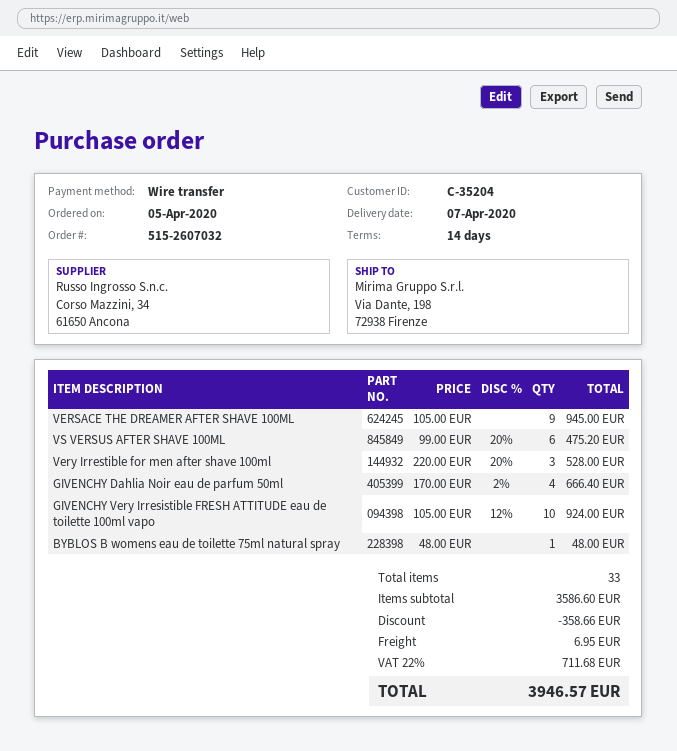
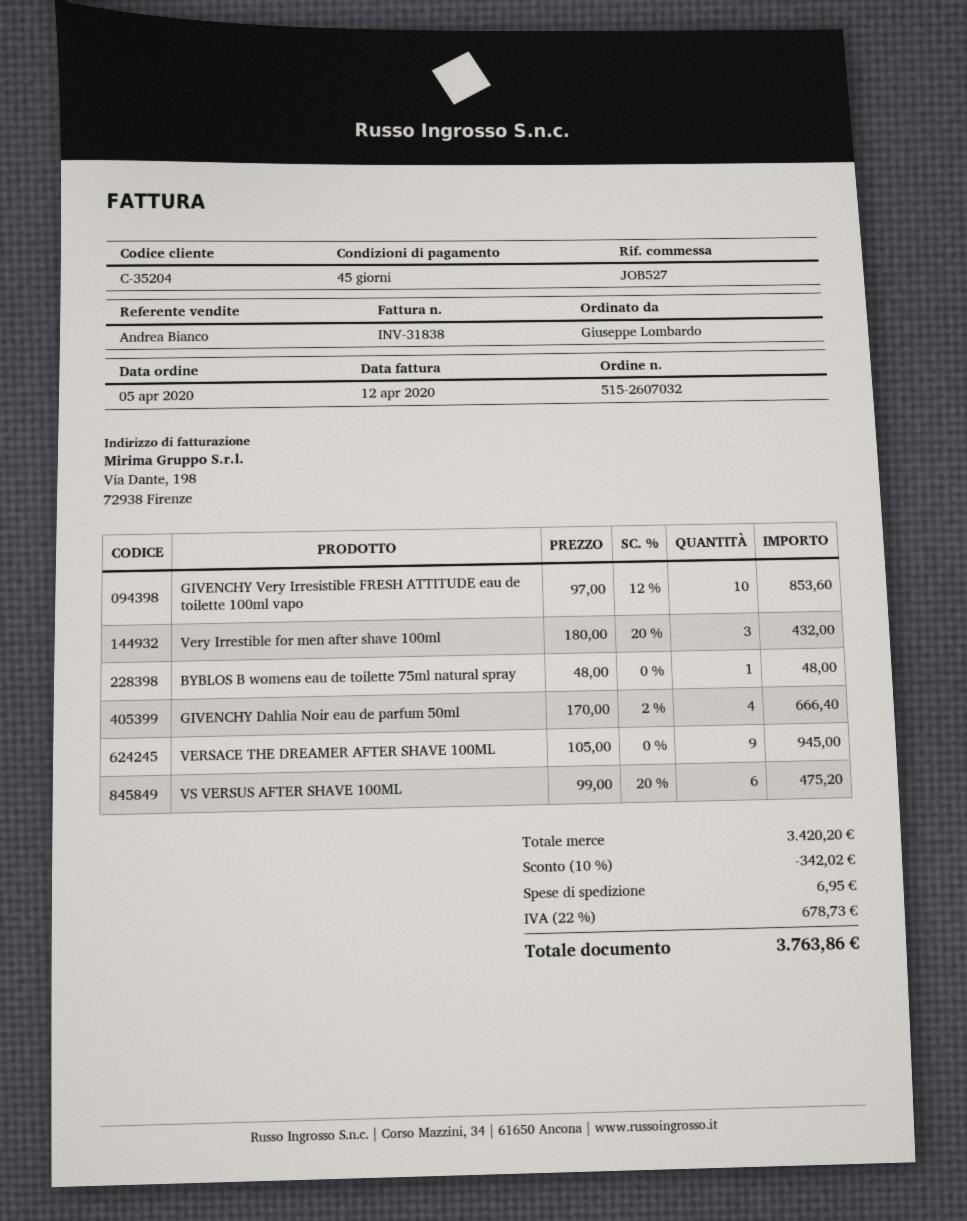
payment terms: 14 days -> 45 days
Very Irrestible for men after shave 100ml: 3 x 220.00 - 20% = 528.00 -> 3 x 180.00 - 20% = 432.00
GIVENCHY Very Irresistible FRESH ATTITUDE eau de toilette 100ml vapo: 10 x 105.00 - 12% = 924.00 -> 10 x 97.00 - 12% = 853.60
subtotal: 3586.60 -> 3420.20
discount: 358.66 -> 342.02
tax: 22% = 711.68 -> 22% = 678.73
total: 3946.57 -> 3763.86

